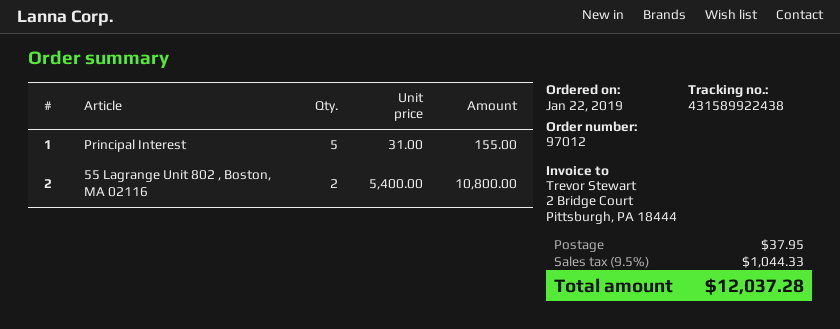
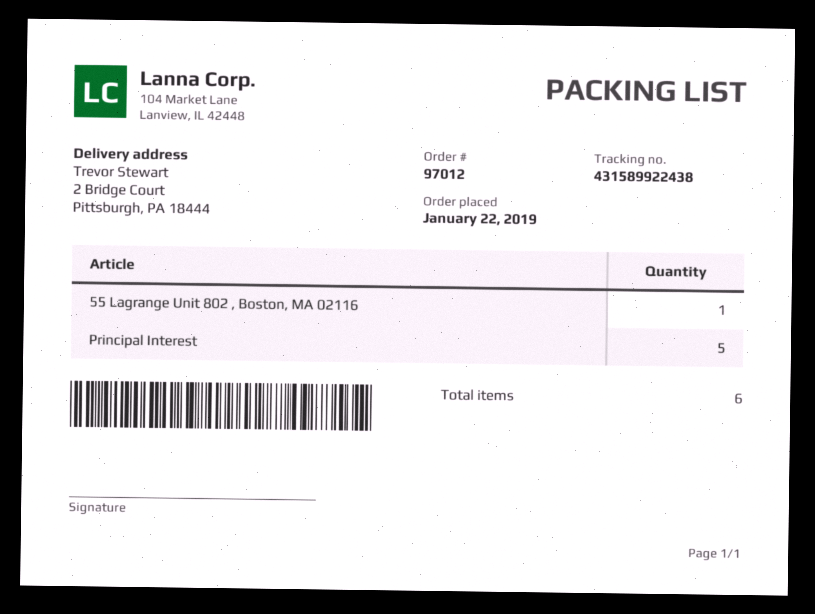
55 Lagrange Unit 802 , Boston, MA 02116: 2 -> 1

